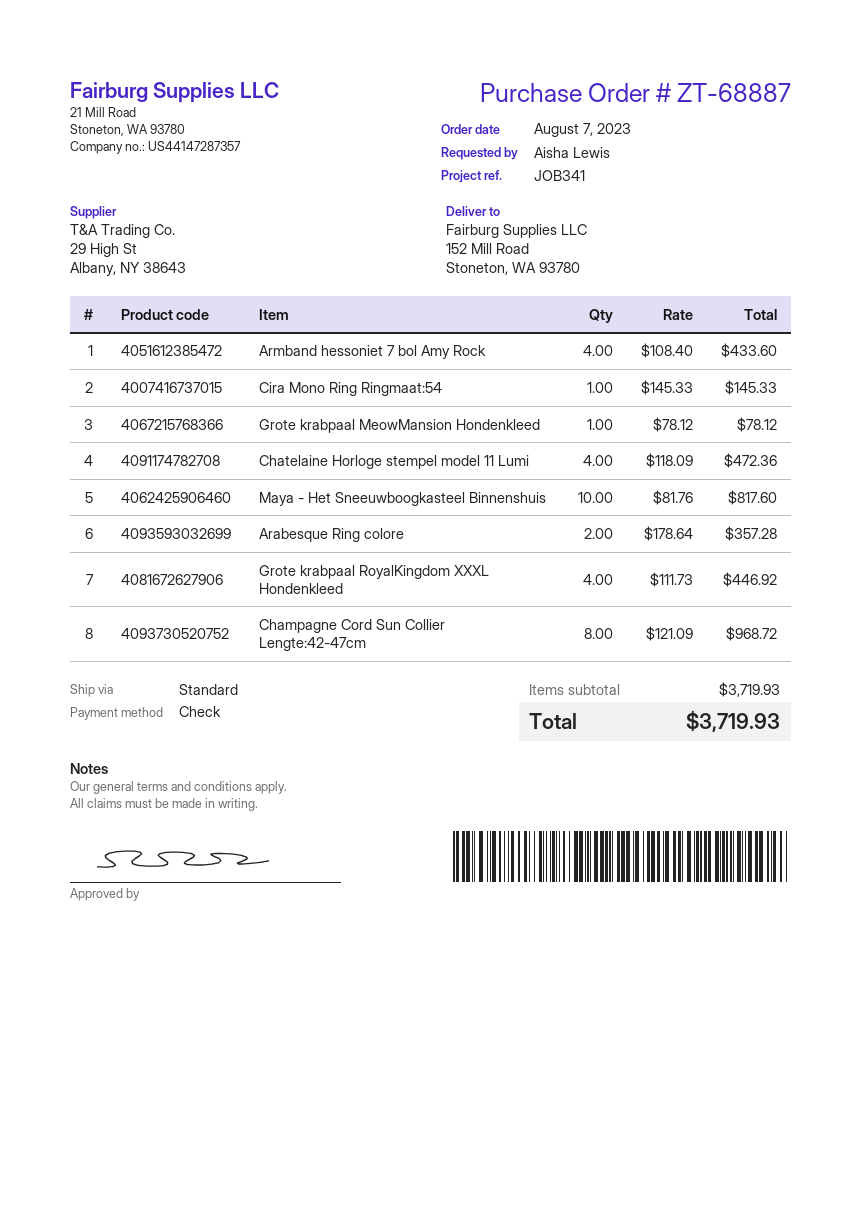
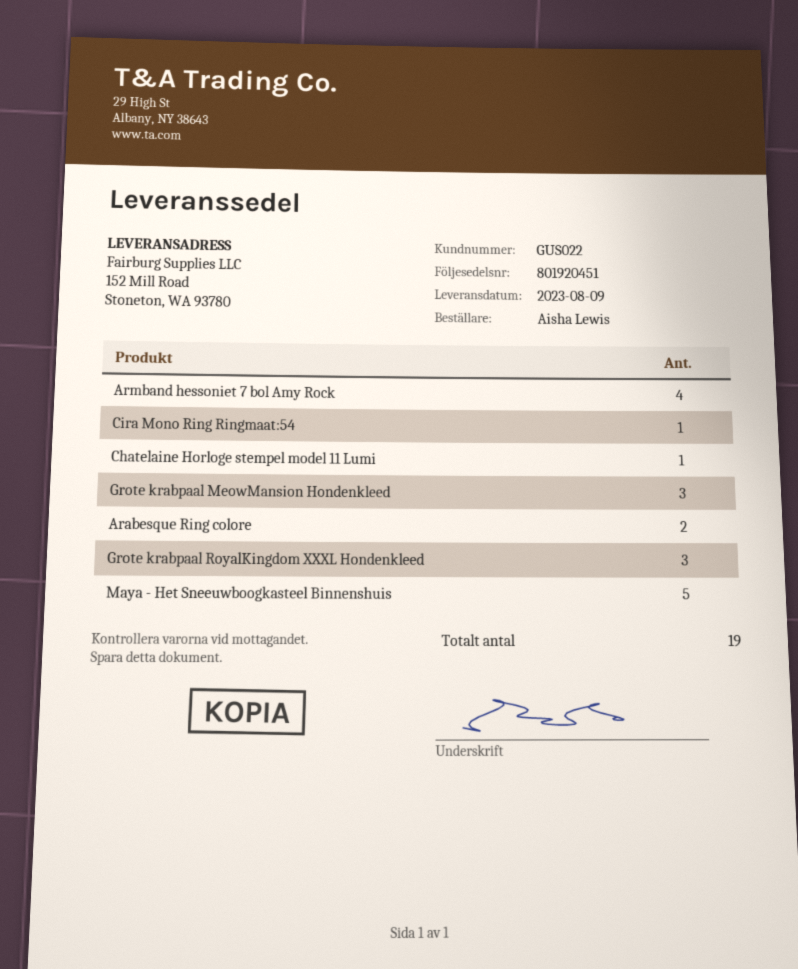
Grote krabpaal MeowMansion Hondenkleed: 1 -> 3
Chatelaine Horloge stempel model 11 Lumi: 4 -> 1
Maya - Het Sneeuwboogkasteel Binnenshuis: 10 -> 5
Grote krabpaal RoyalKingdom XXXL Hondenkleed: 4 -> 3
Champagne Cord Sun Collier Lengte:42-47cm: 8 -> none

